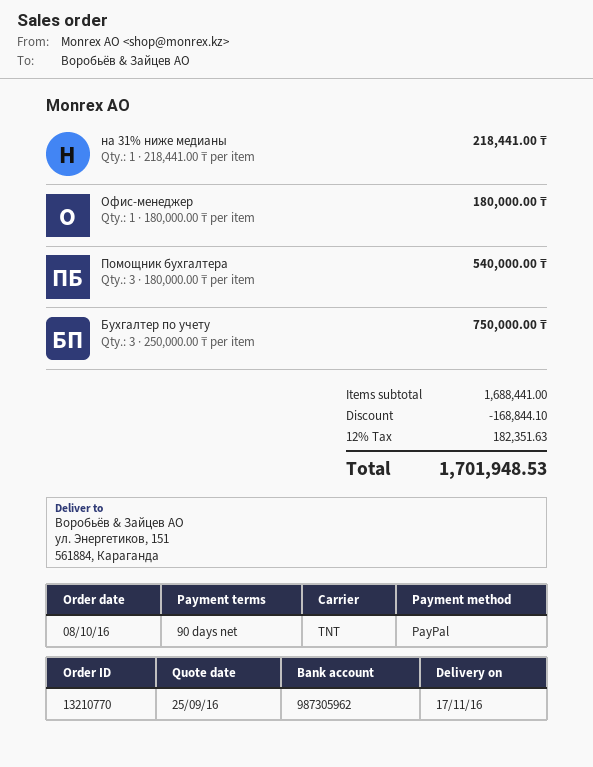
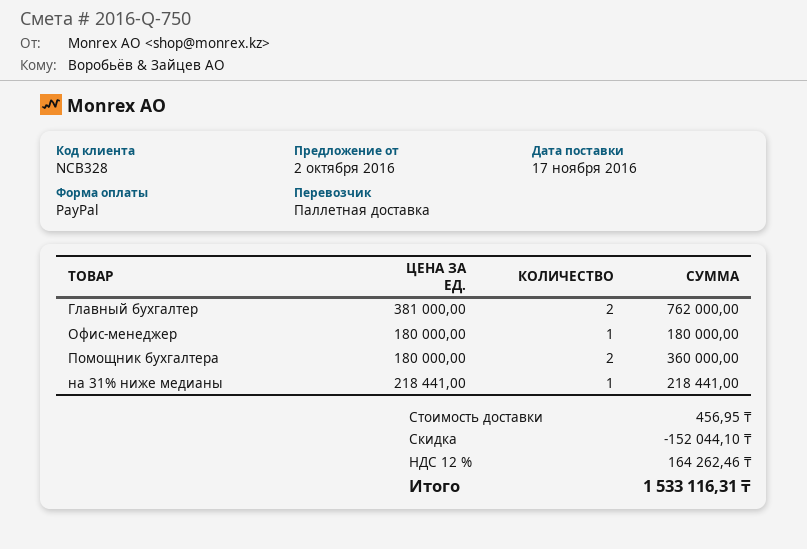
quote date: 2016-09-25 -> 2016-10-02
shipping method: TNT -> pallet freight
Помощник бухгалтера: 3 x 180000.00 = 540000.00 -> 2 x 180000.00 = 360000.00
Бухгалтер по учету: 3 x 250000.00 = 750000.00 -> none
Главный бухгалтер: none -> 2 x 381000.00 = 762000.00
discount: 168844.10 -> 152044.10
shipping: none -> 456.95
tax: 12% = 182351.63 -> 12% = 164262.46
total: 1701948.53 -> 1533116.31

